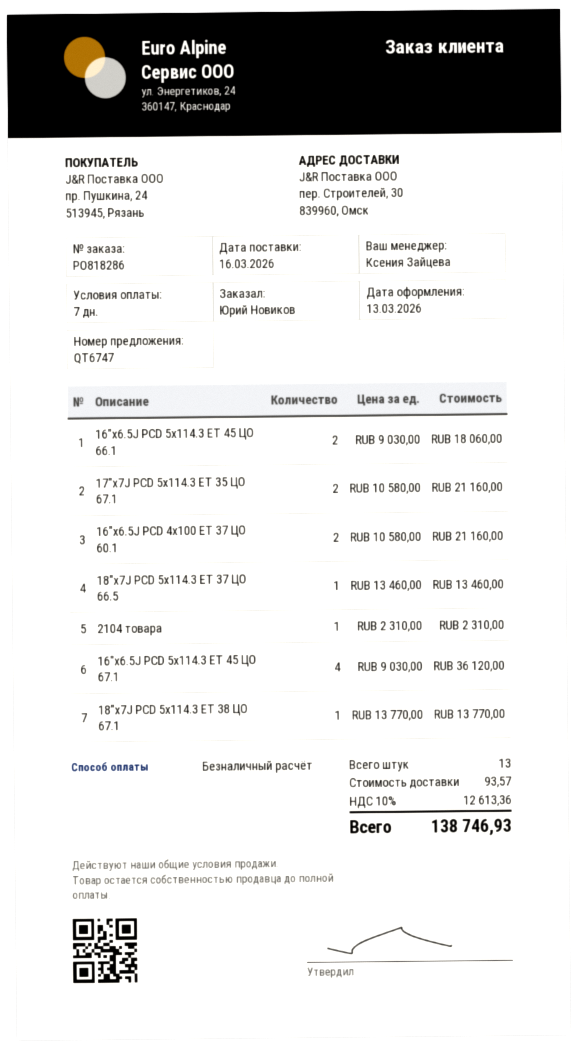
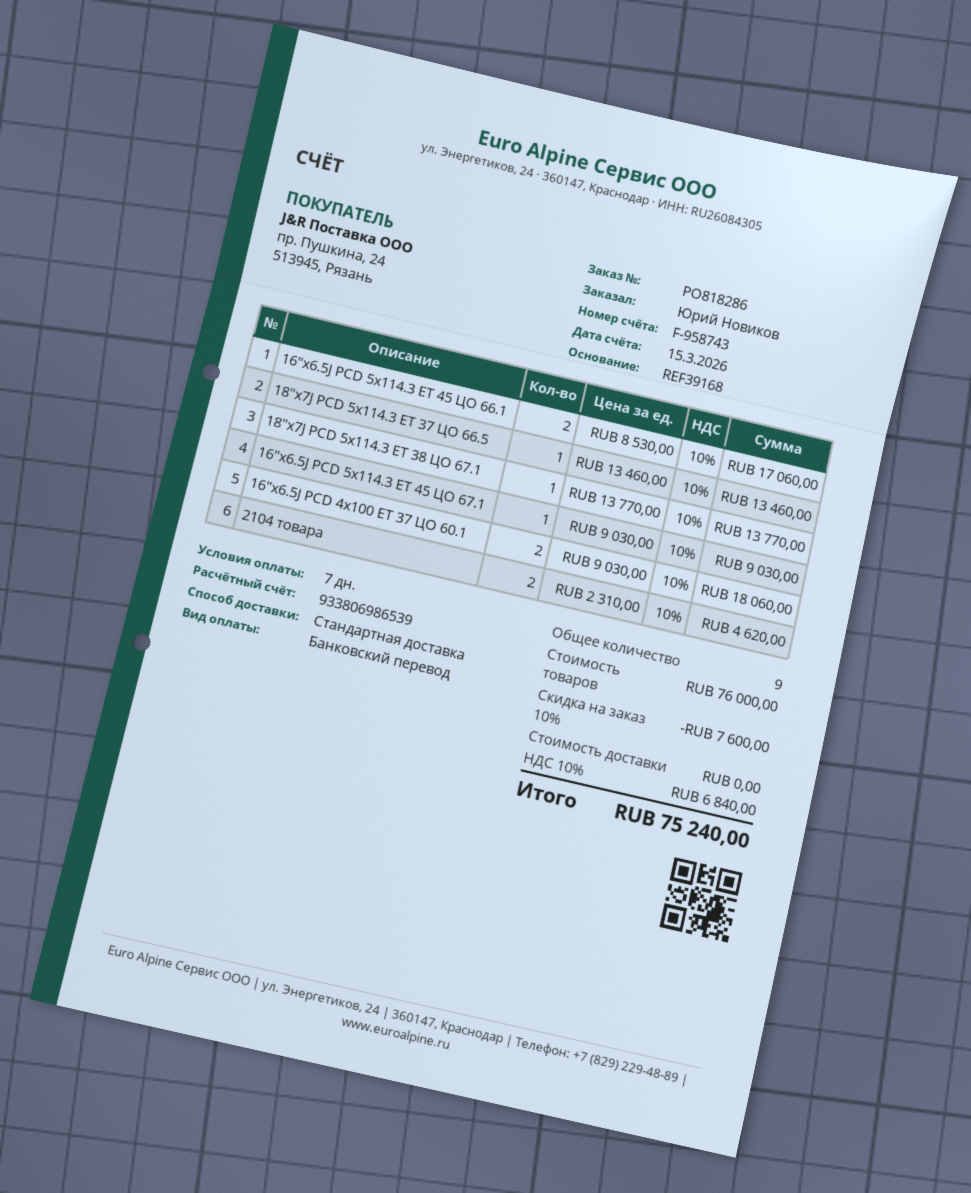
16"x6.5J PCD 5x114.3 ЕТ 45 ЦО 66.1: 2 x 9030.00 = 18060.00 -> 2 x 8530.00 = 17060.00
17"x7J PCD 5x114.3 ЕТ 35 ЦО 67.1: 2 x 10580.00 = 21160.00 -> none
16"x6.5J PCD 4x100 ЕТ 37 ЦО 60.1: 2 x 10580.00 = 21160.00 -> 2 x 9030.00 = 18060.00
2104 товара: 1 x 2310.00 = 2310.00 -> 2 x 2310.00 = 4620.00
16"x6.5J PCD 5x114.3 ЕТ 45 ЦО 67.1: 4 x 9030.00 = 36120.00 -> 1 x 9030.00 = 9030.00
total quantity: 13 -> 9
discount: none -> 10% = 7600.00
shipping: 93.57 -> 0.00
tax: 10% = 12613.36 -> 10% = 6840.00
total: 138746.93 -> 75240.00

